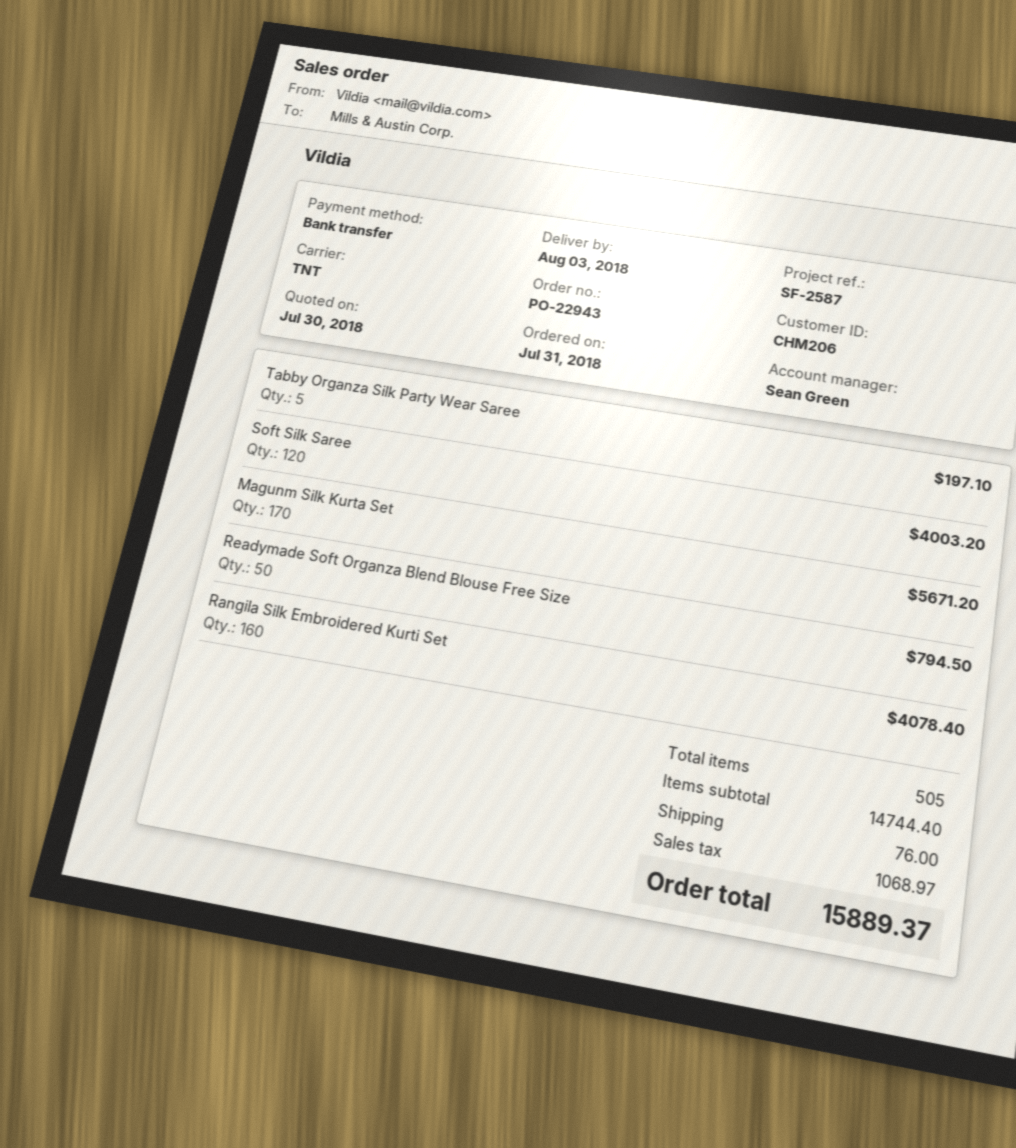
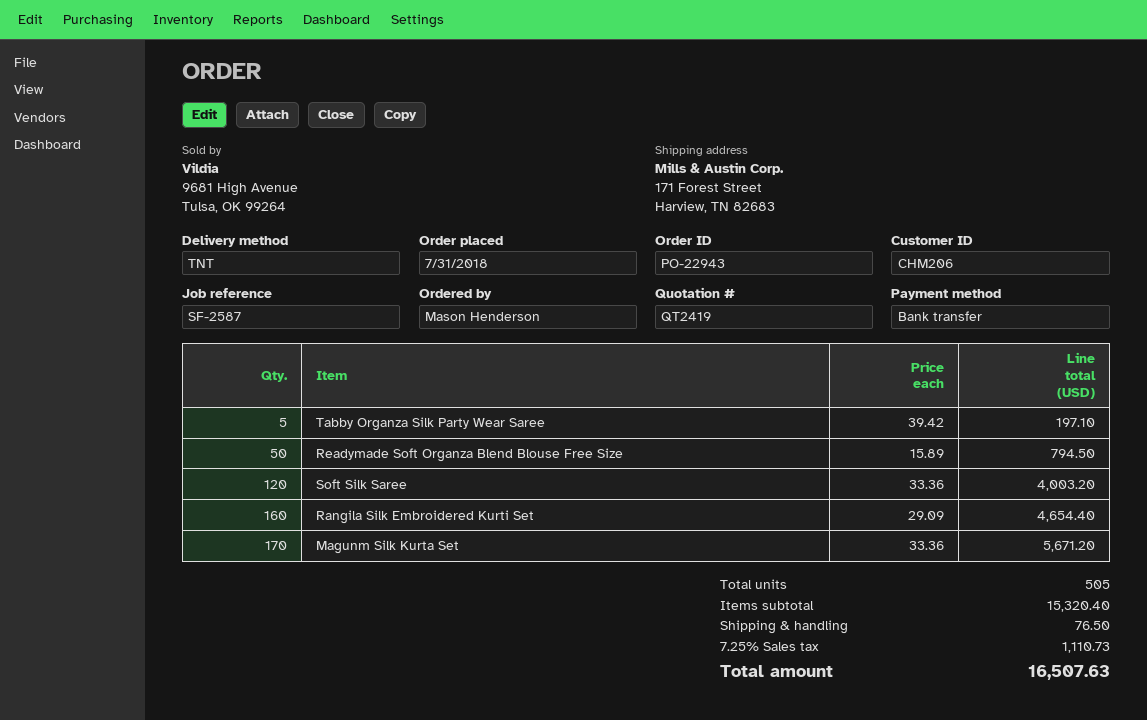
Rangila Silk Embroidered Kurti Set: 160 for 4078.40 -> 160 for 4654.40
subtotal: 14744.40 -> 15320.40
shipping: 76.00 -> 76.50
tax: 1068.97 -> 1110.73
total: 15889.37 -> 16507.63

